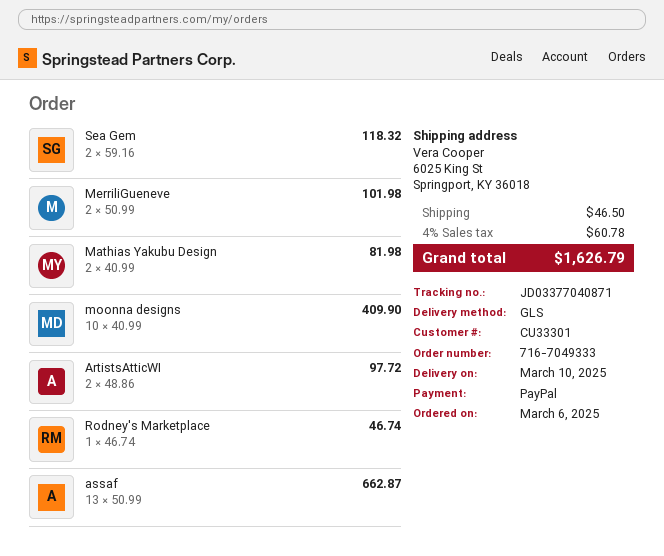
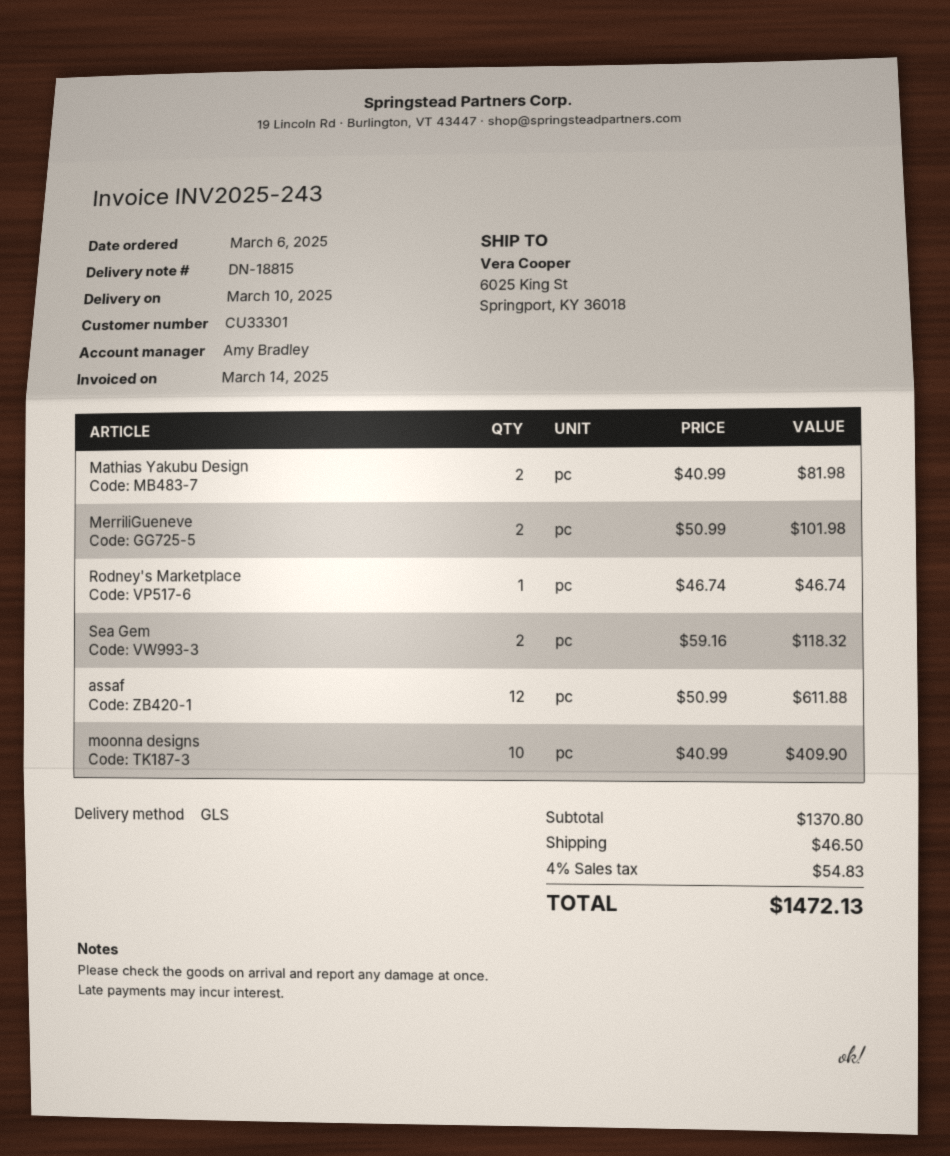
ArtistsAtticWI: 2 x 48.86 = 97.72 -> none
assaf: 13 x 50.99 = 662.87 -> 12 x 50.99 = 611.88
tax: 4% = 60.78 -> 4% = 54.83
total: 1626.79 -> 1472.13

